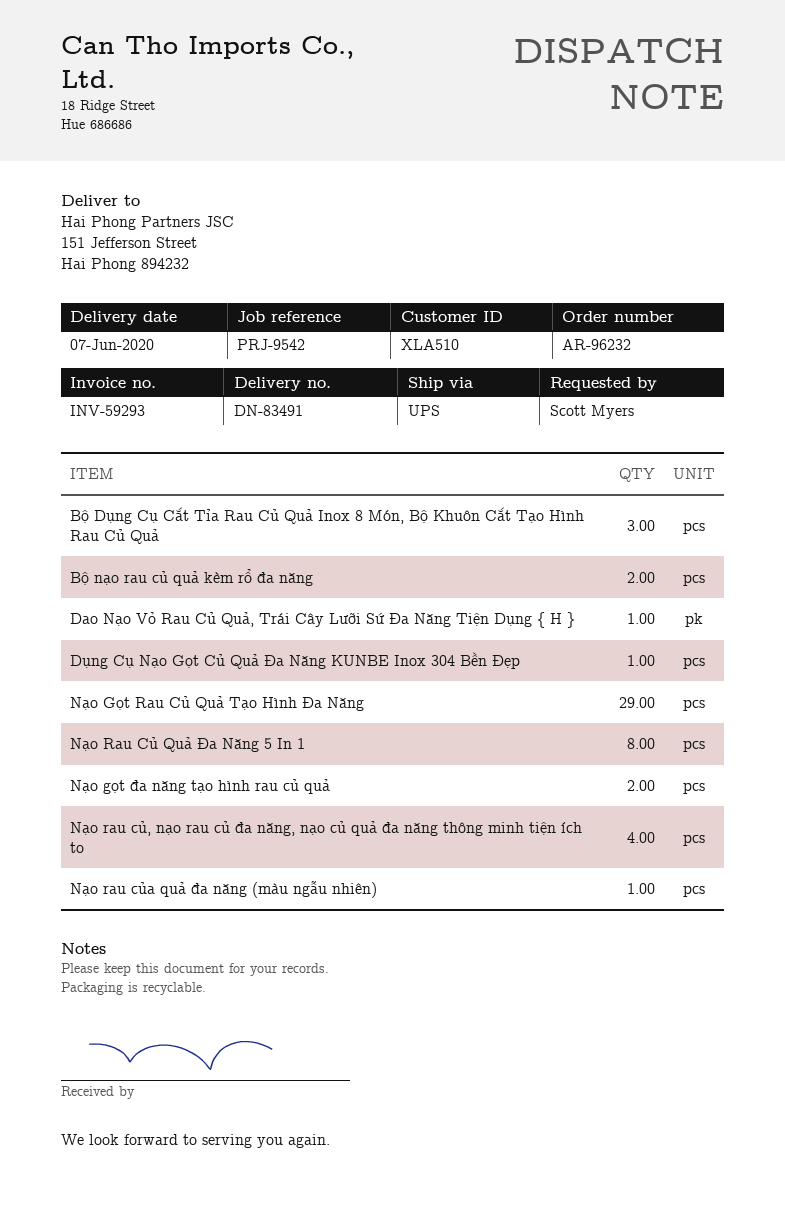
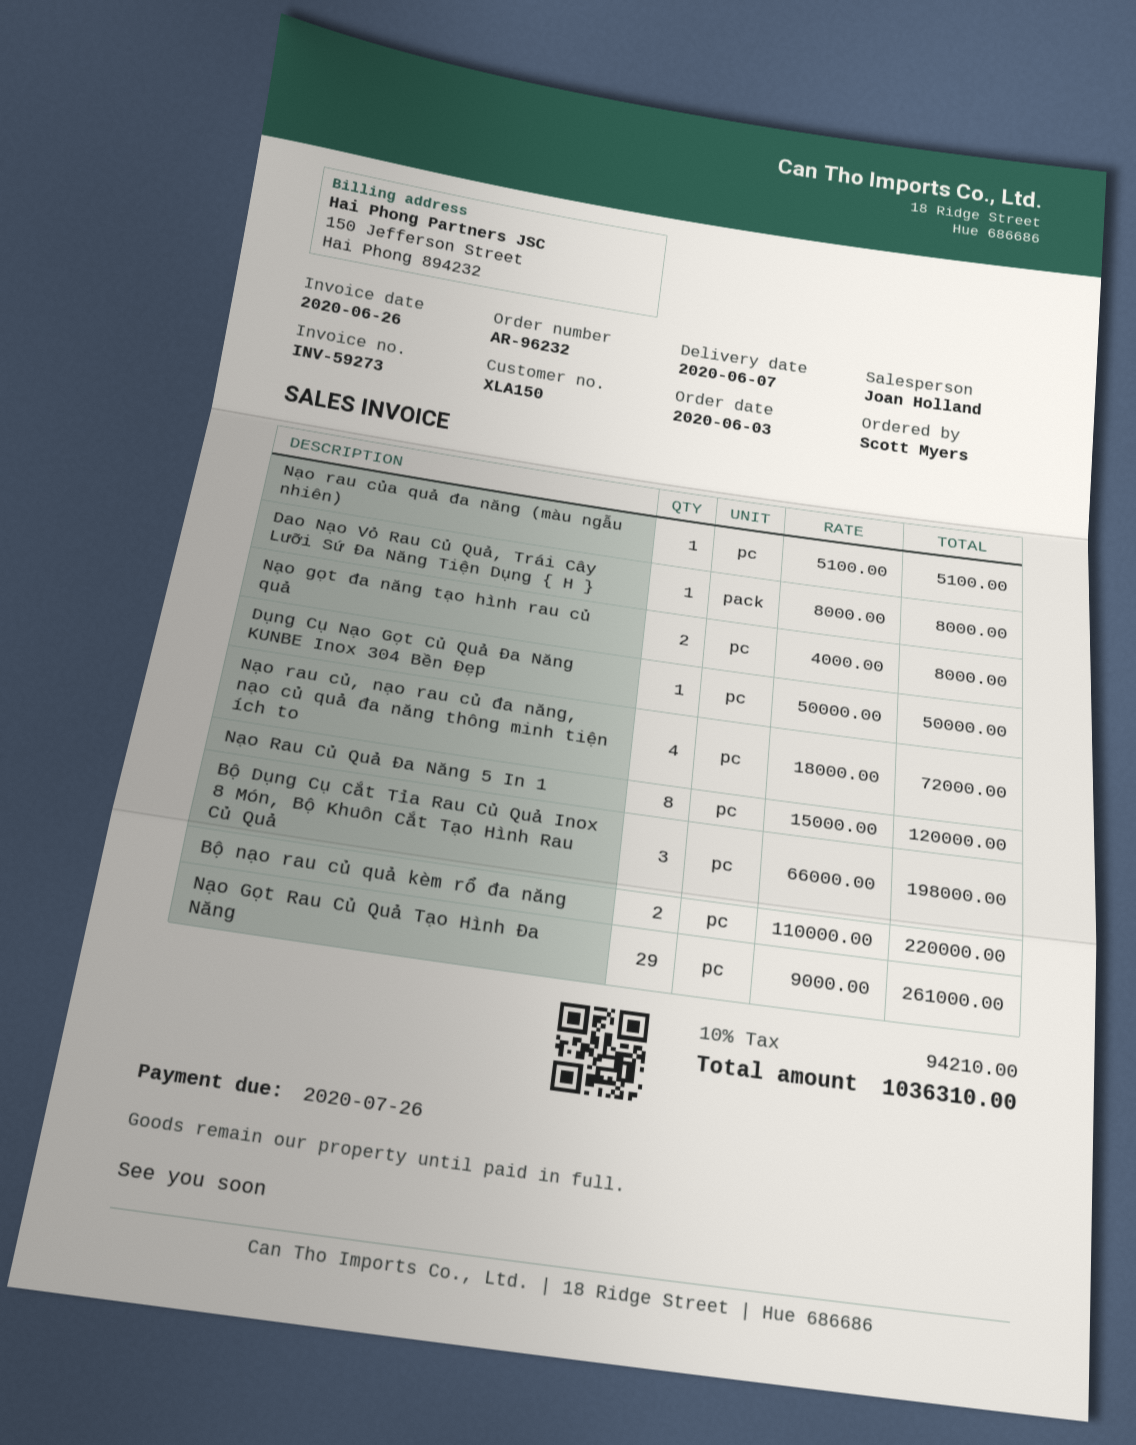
invoice number: INV-59293 -> INV-59273
customer number: XLA510 -> XLA150

